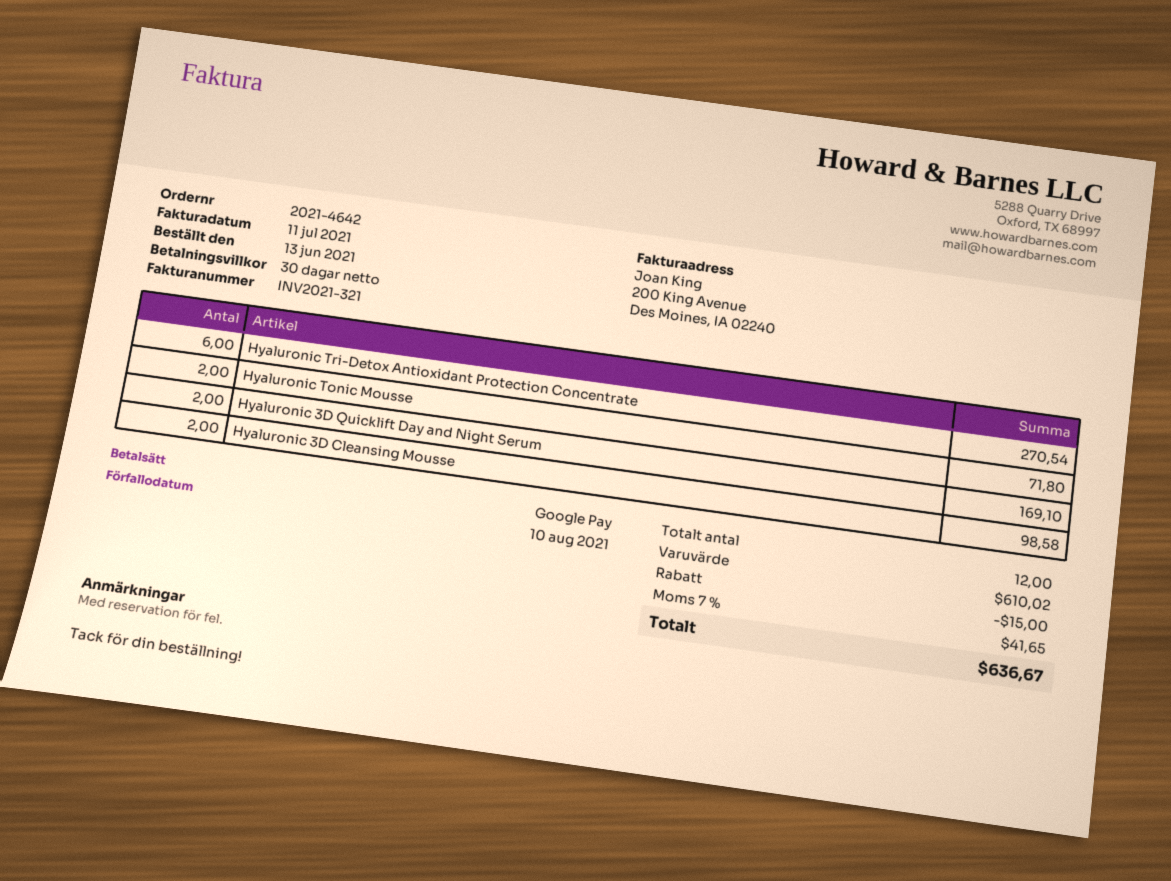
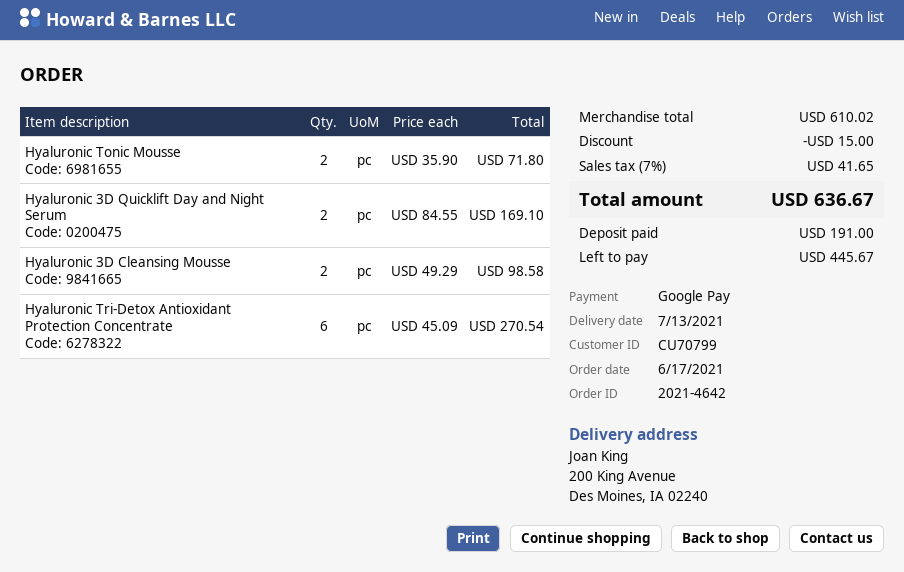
order date: 2021-06-13 -> 2021-06-17

